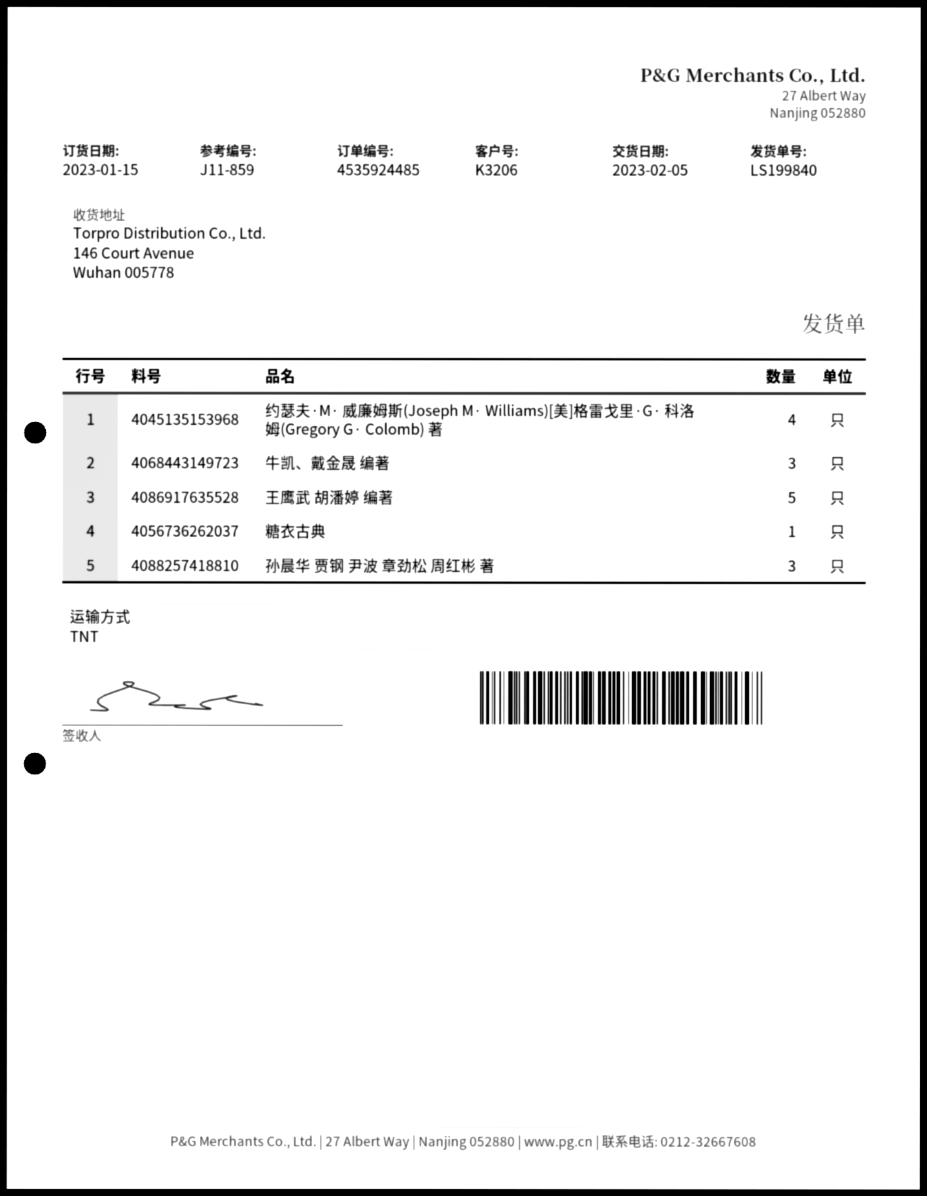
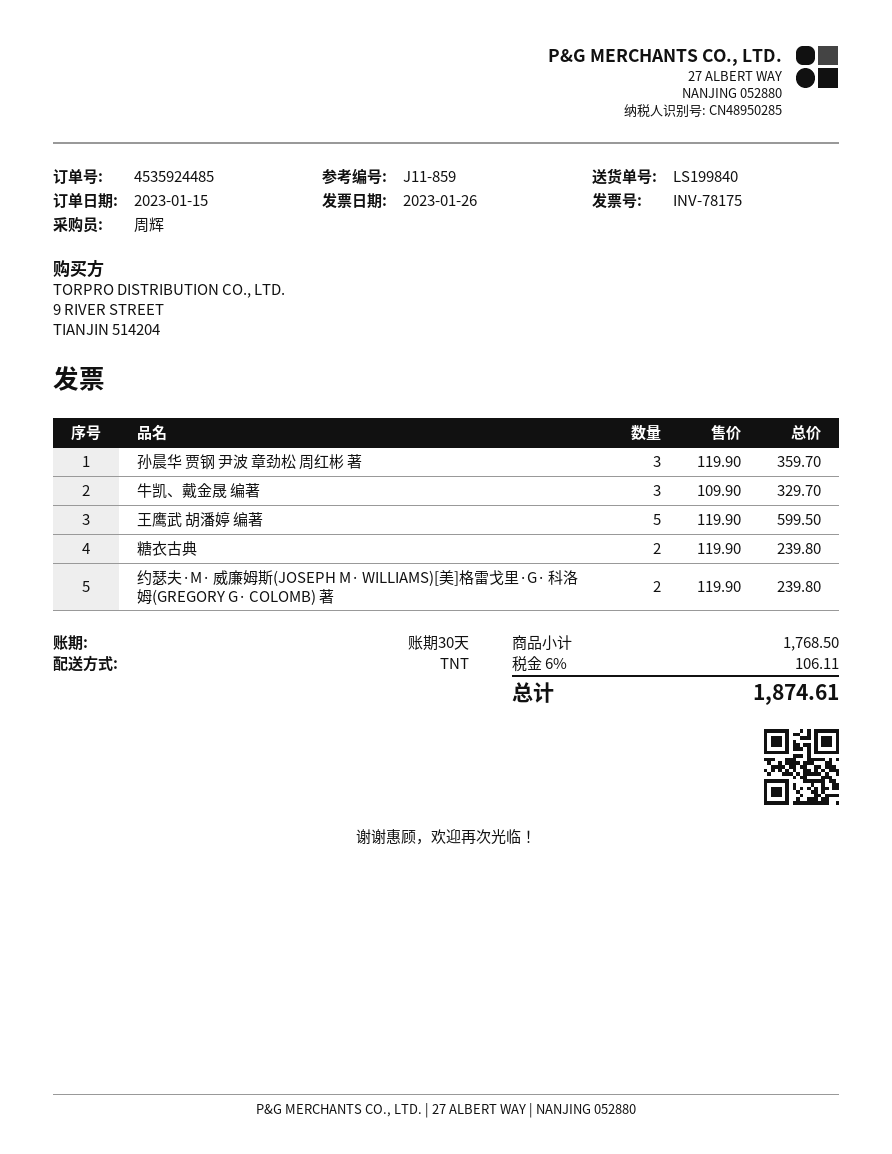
约瑟夫·M· 威廉姆斯(Joseph M· Williams)[美]格雷戈里·G· 科洛姆(Gregory G· Colomb) 著: 4 -> 2
糖衣古典: 1 -> 2

